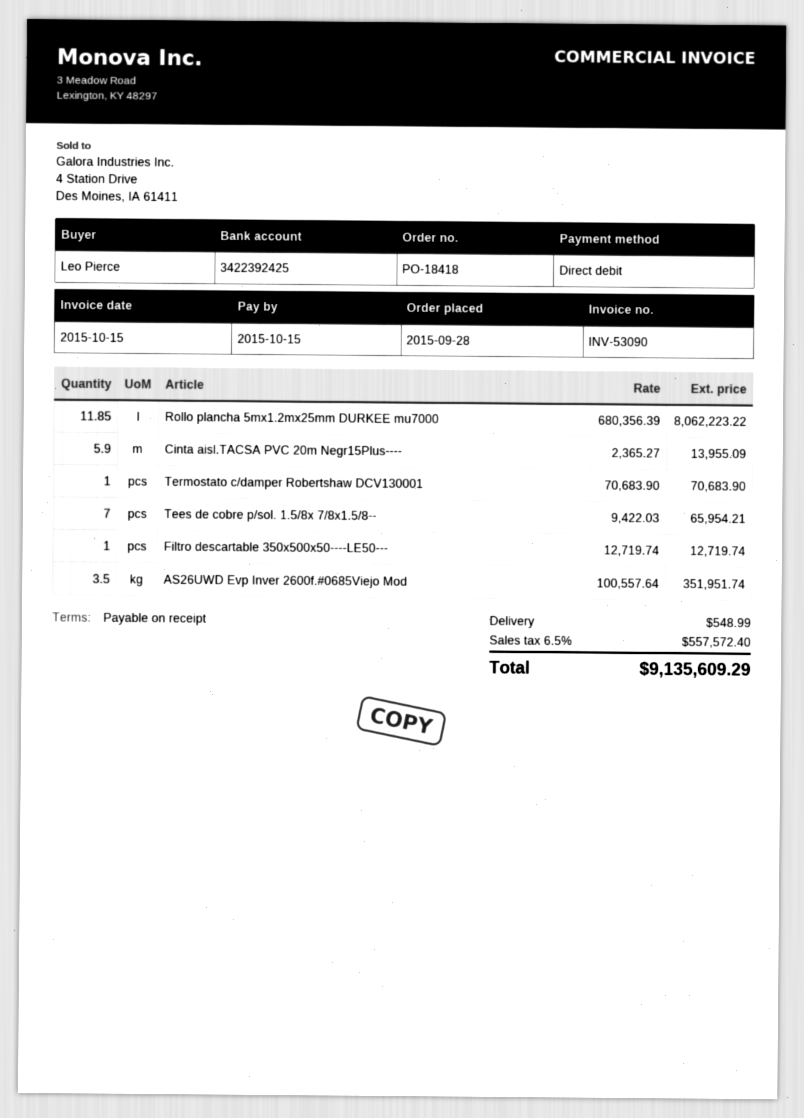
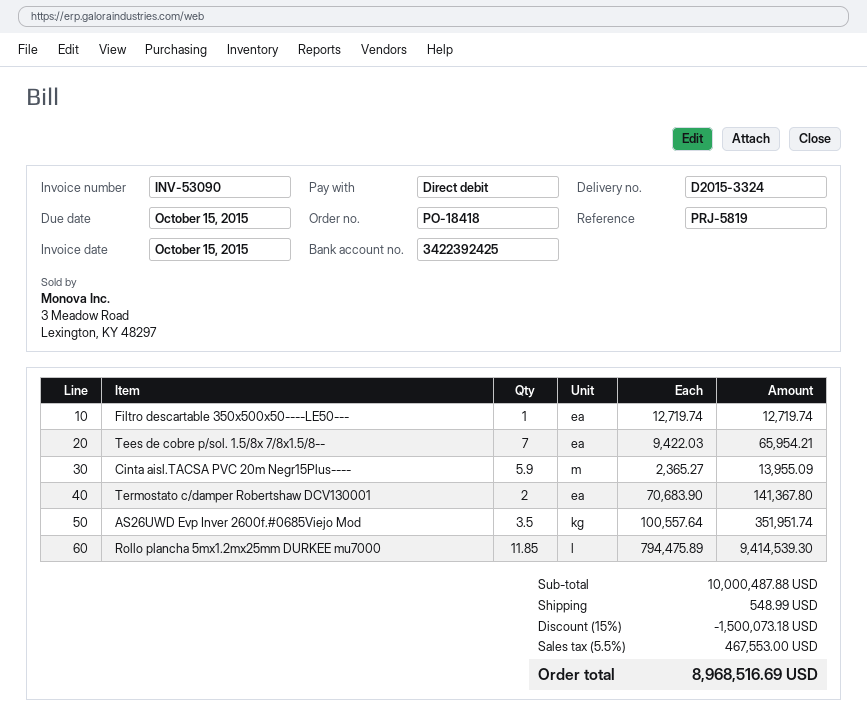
Rollo plancha 5mx1.2mx25mm DURKEE mu7000: 11.85 x 680356.39 = 8062223.22 -> 11.85 x 794475.89 = 9414539.30
Termostato c/damper Robertshaw DCV130001: 1 x 70683.90 = 70683.90 -> 2 x 70683.90 = 141367.80
discount: none -> 15% = 1500073.18
tax: 6.5% = 557572.40 -> 5.5% = 467553.00
total: 9135609.29 -> 8968516.69

